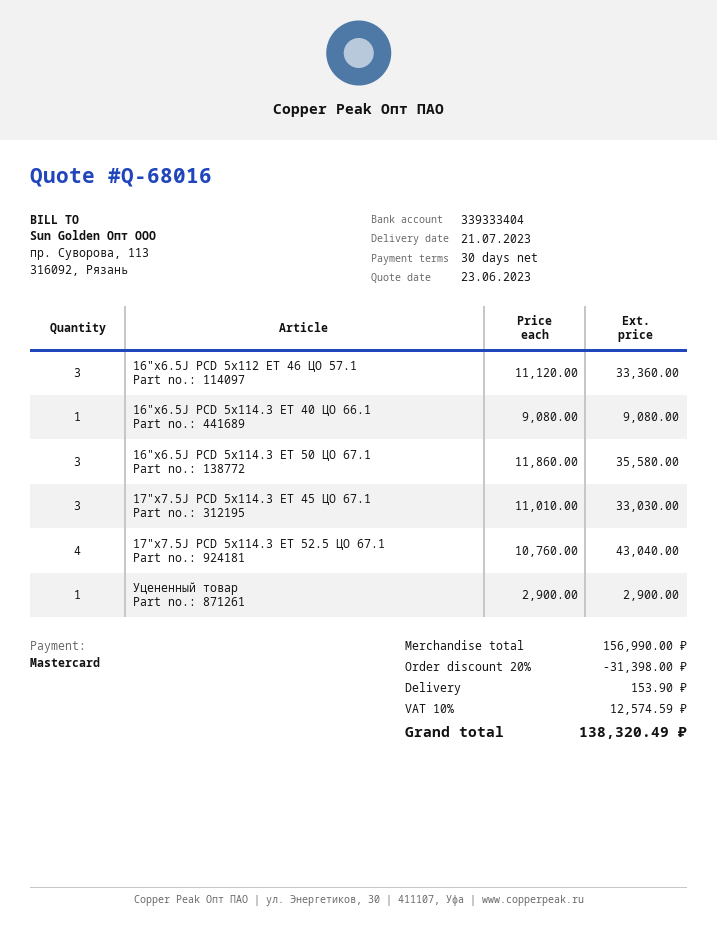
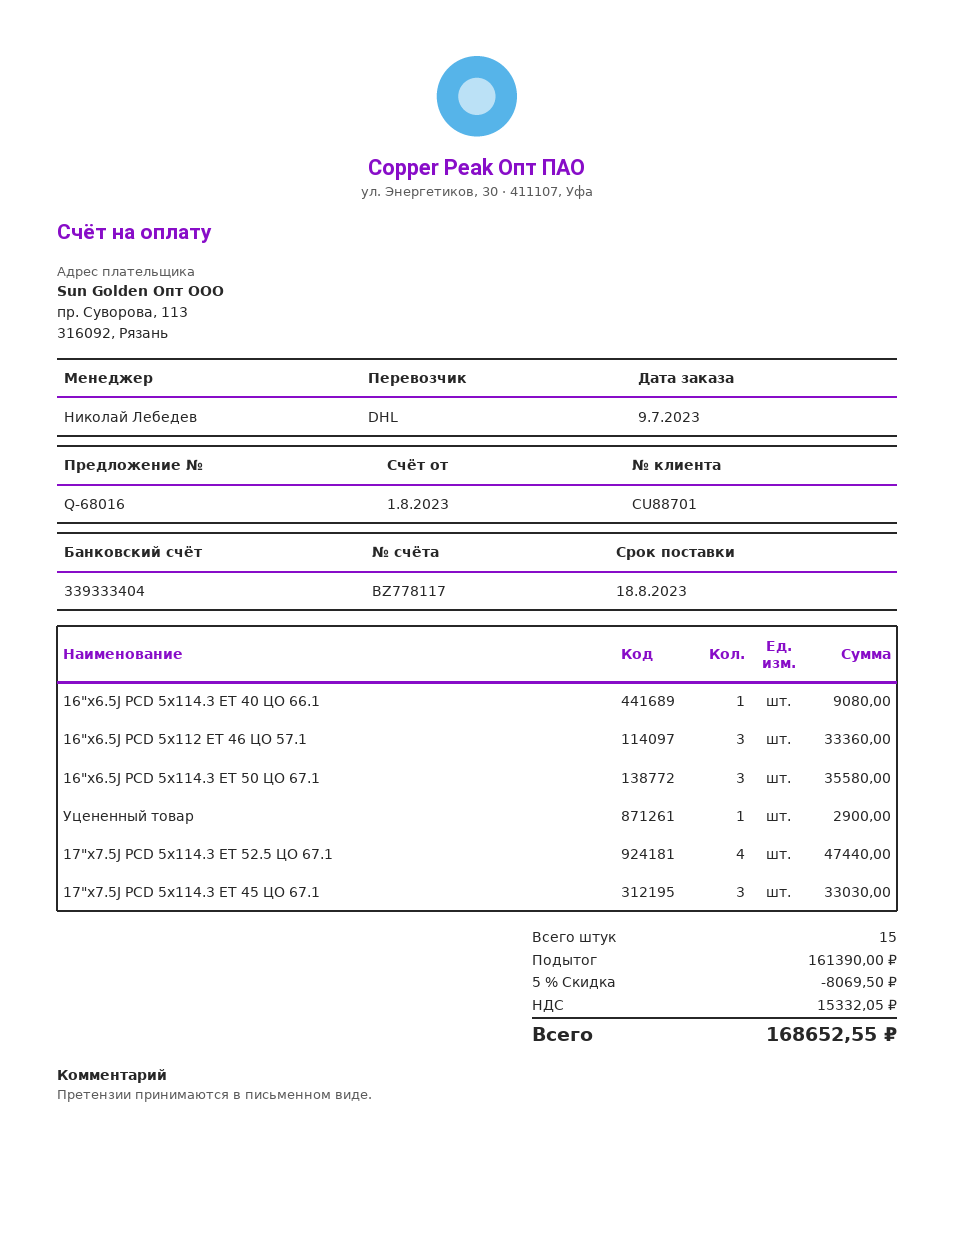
delivery date: 2023-07-21 -> 2023-08-18
17"x7.5J PCD 5x114.3 ЕТ 52.5 ЦО 67.1: 4 for 43040.00 -> 4 for 47440.00
subtotal: 156990.00 -> 161390.00
discount: 20% = 31398.00 -> 5% = 8069.50
shipping: 153.90 -> none
tax: 12574.59 -> 15332.05
total: 138320.49 -> 168652.55

